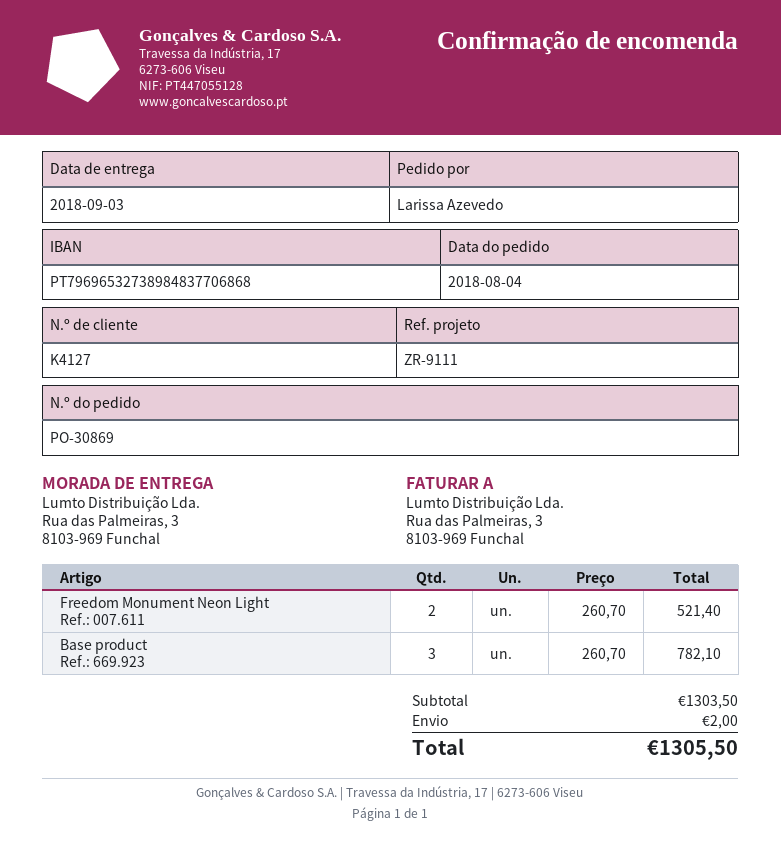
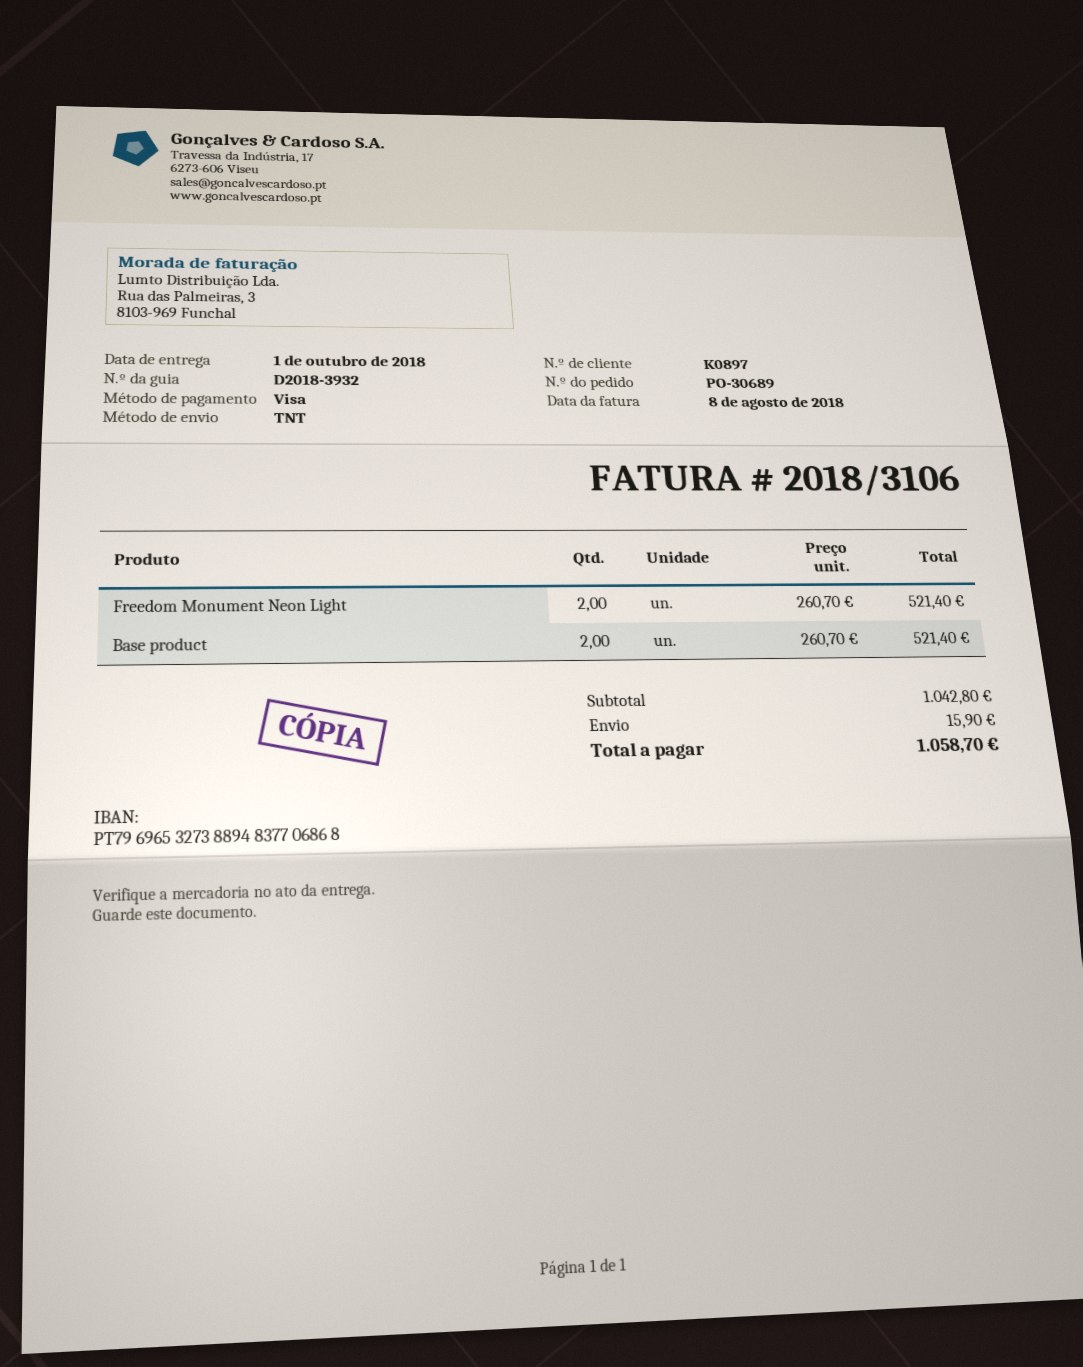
order number: PO-30869 -> PO-30689
delivery date: 2018-09-03 -> 2018-10-01
customer number: K4127 -> K0897
bank account: PT79696532738984837706868 -> PT79696532738894837706868
Base product: 3 x 260.70 = 782.10 -> 2 x 260.70 = 521.40
subtotal: 1303.50 -> 1042.80
shipping: 2.00 -> 15.90
total: 1305.50 -> 1058.70

